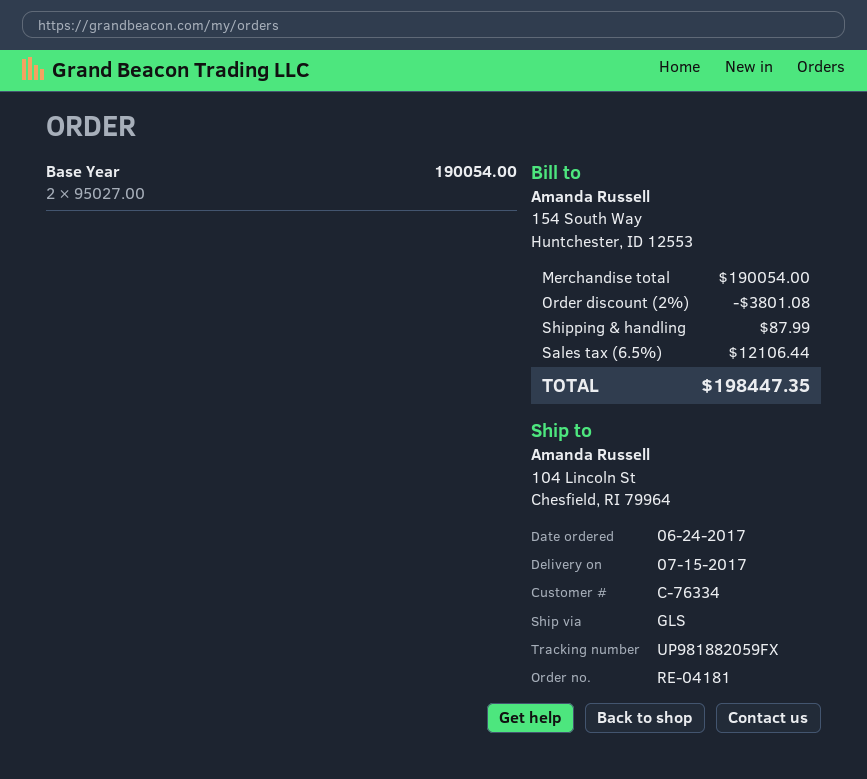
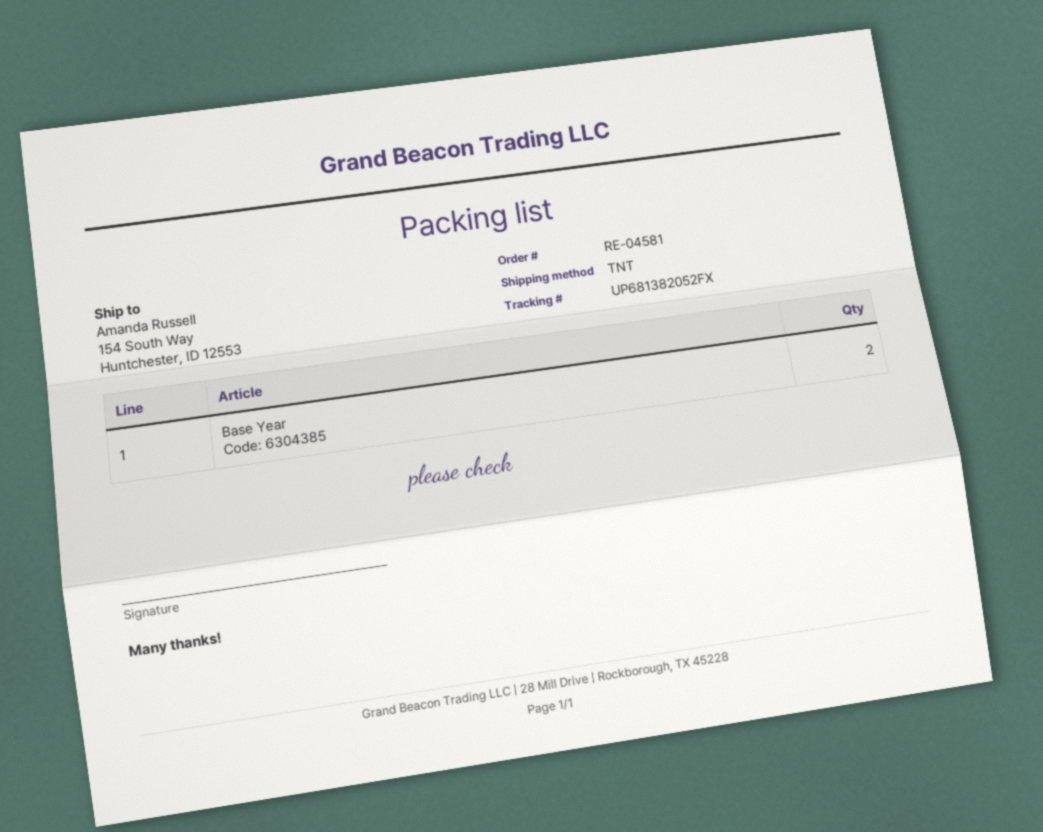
order number: RE-04181 -> RE-04581
shipping method: GLS -> TNT
tracking number: UP981882059FX -> UP681382052FX
ship to: 104 Lincoln St, Chesfield, RI 79964 -> 154 South Way, Huntchester, ID 12553

